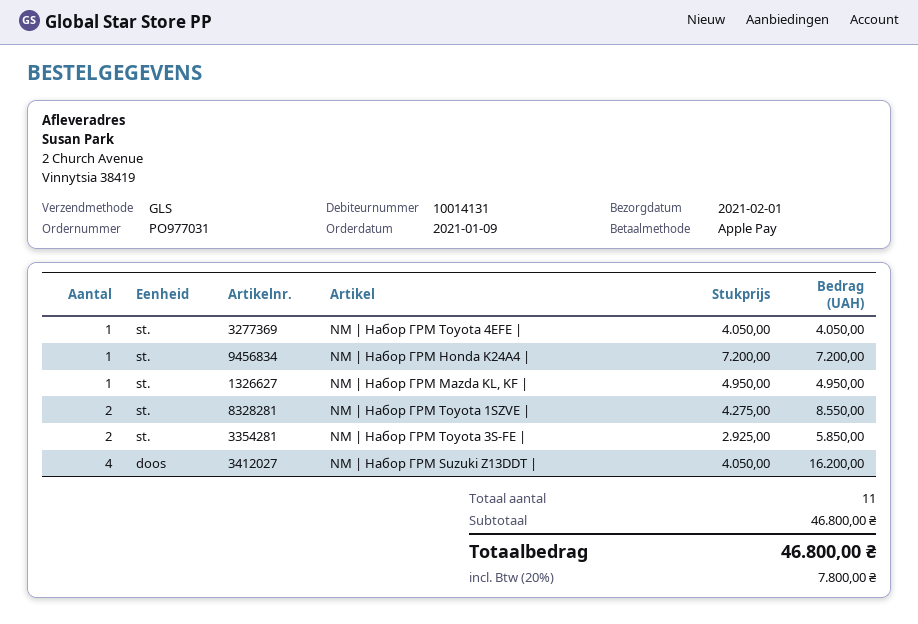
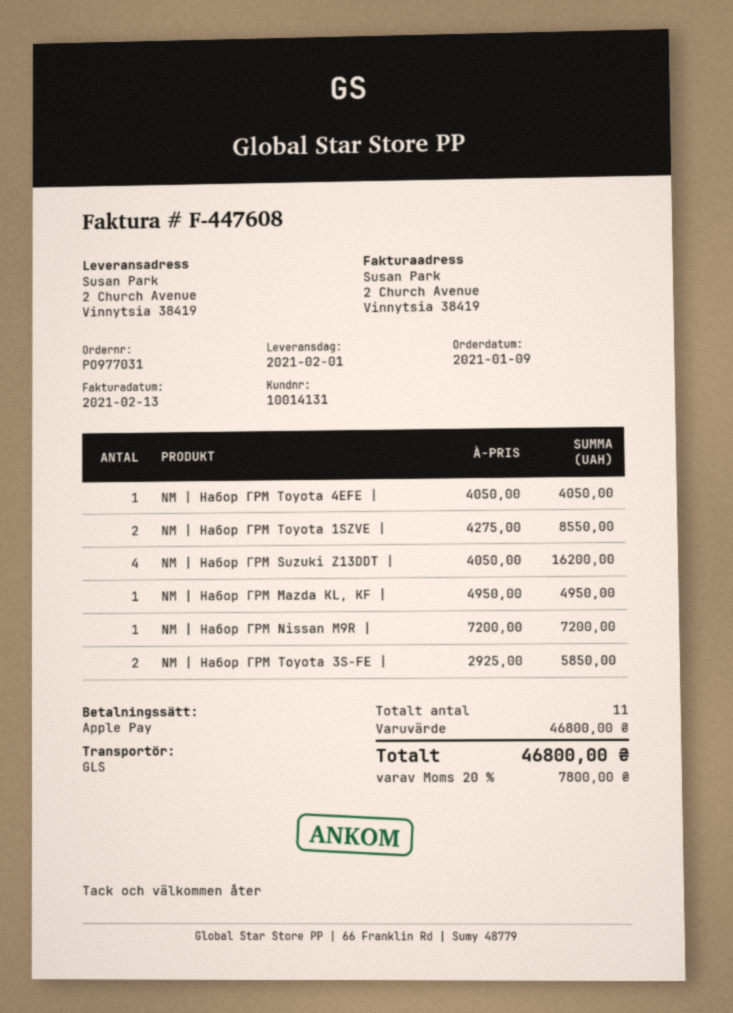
NM | Набор ГРМ Honda K24A4 |: 1 x 7200.00 = 7200.00 -> none
NM | Набор ГРМ Nissan M9R |: none -> 1 x 7200.00 = 7200.00

